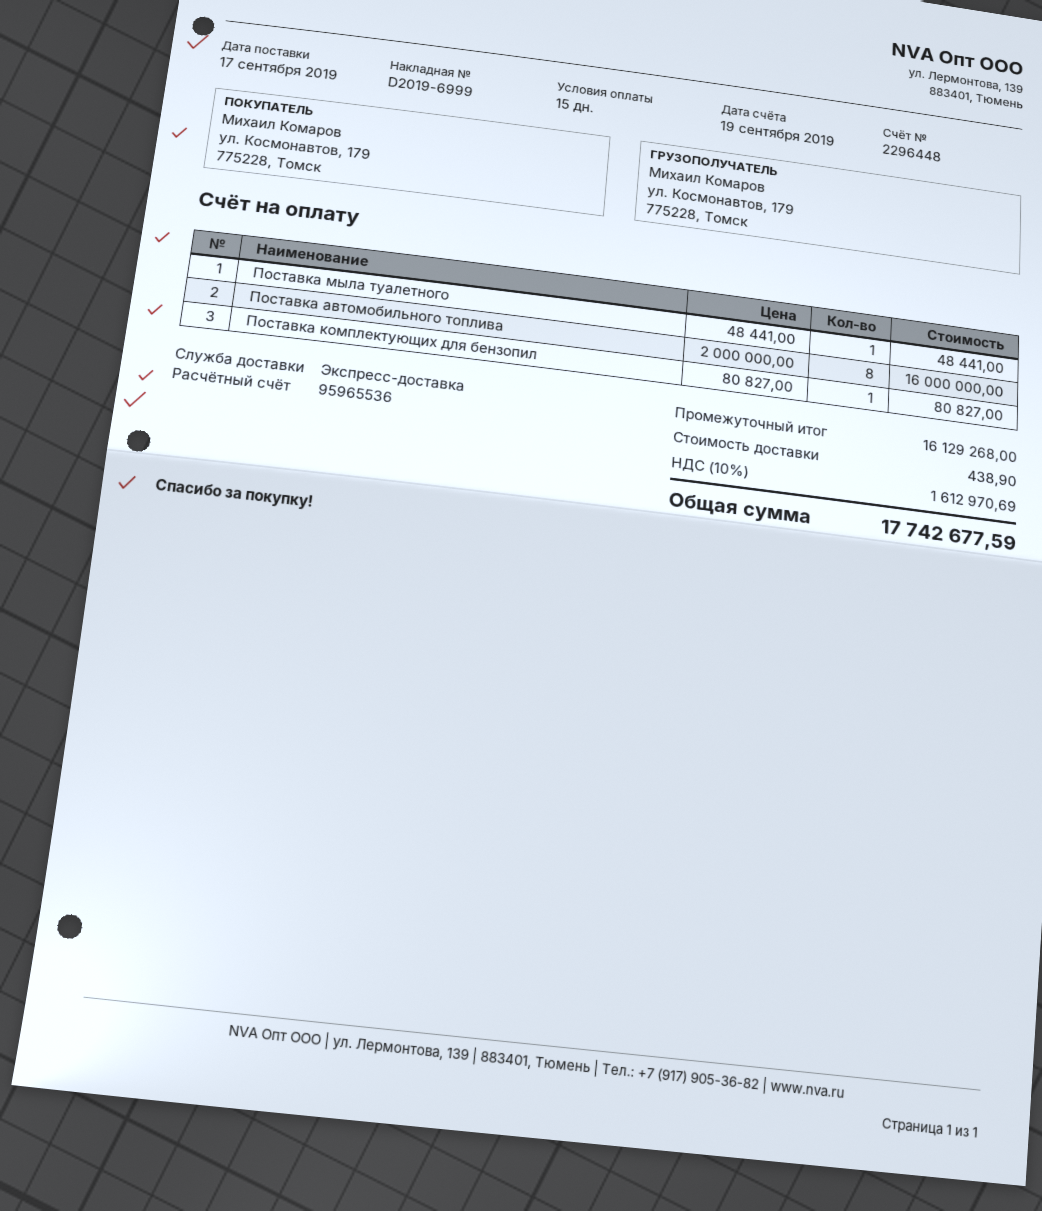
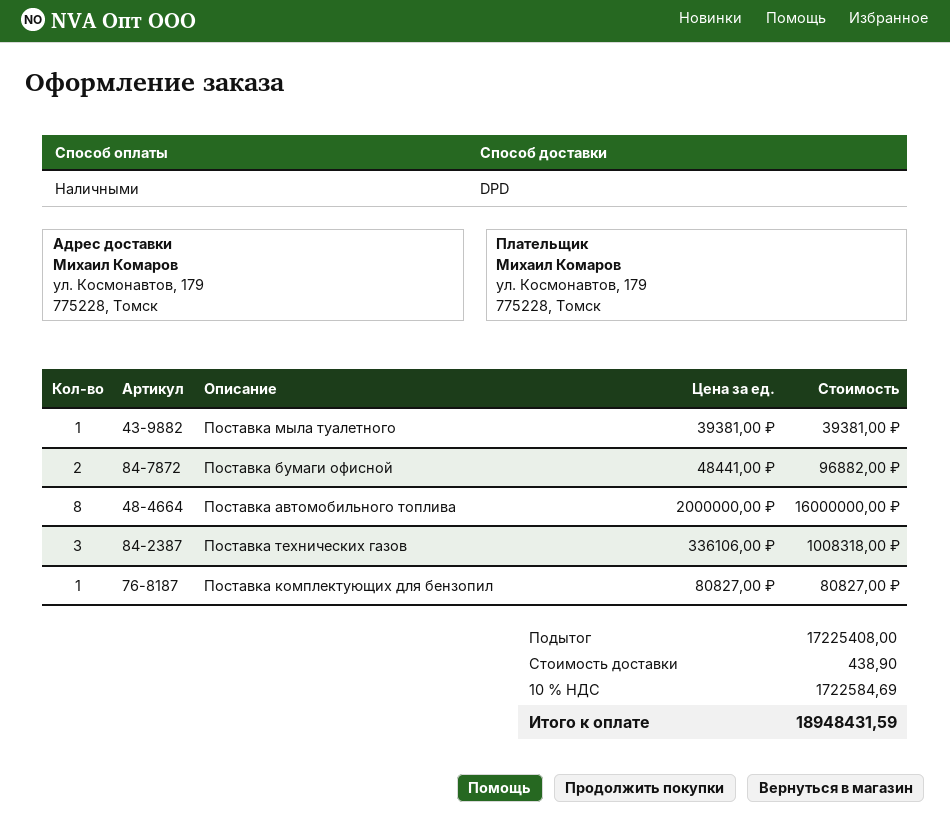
shipping method: express -> DPD
Поставка мыла туалетного: 1 x 48441.00 = 48441.00 -> 1 x 39381.00 = 39381.00
Поставка бумаги офисной: none -> 2 x 48441.00 = 96882.00
Поставка технических газов: none -> 3 x 336106.00 = 1008318.00
subtotal: 16129268.00 -> 17225408.00
tax: 10% = 1612970.69 -> 10% = 1722584.69
total: 17742677.59 -> 18948431.59

